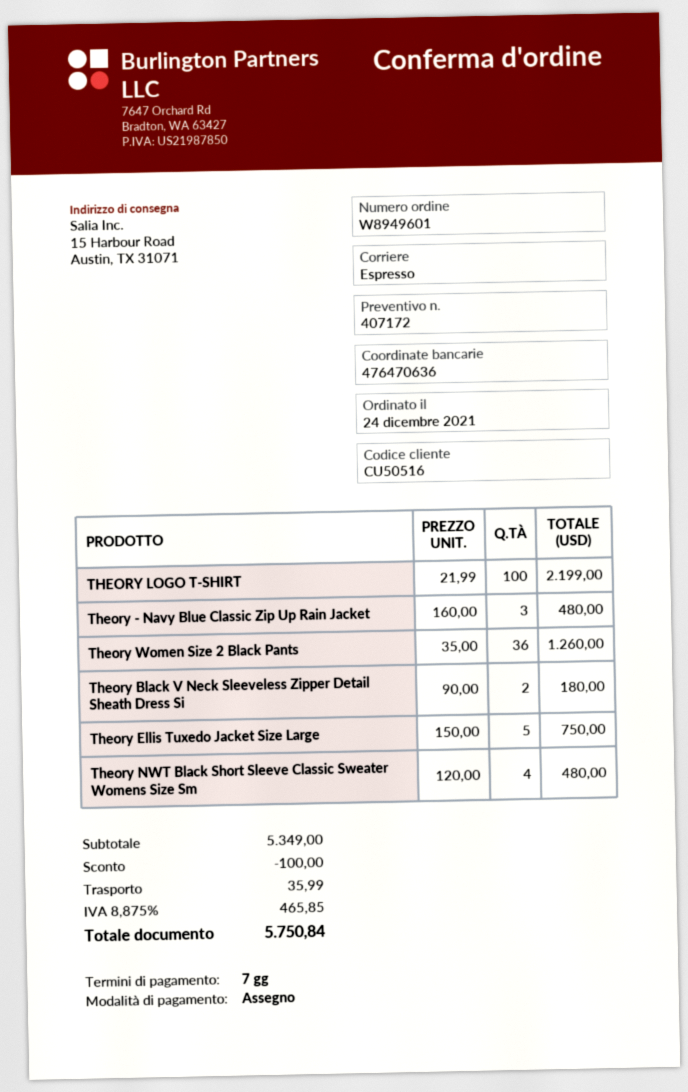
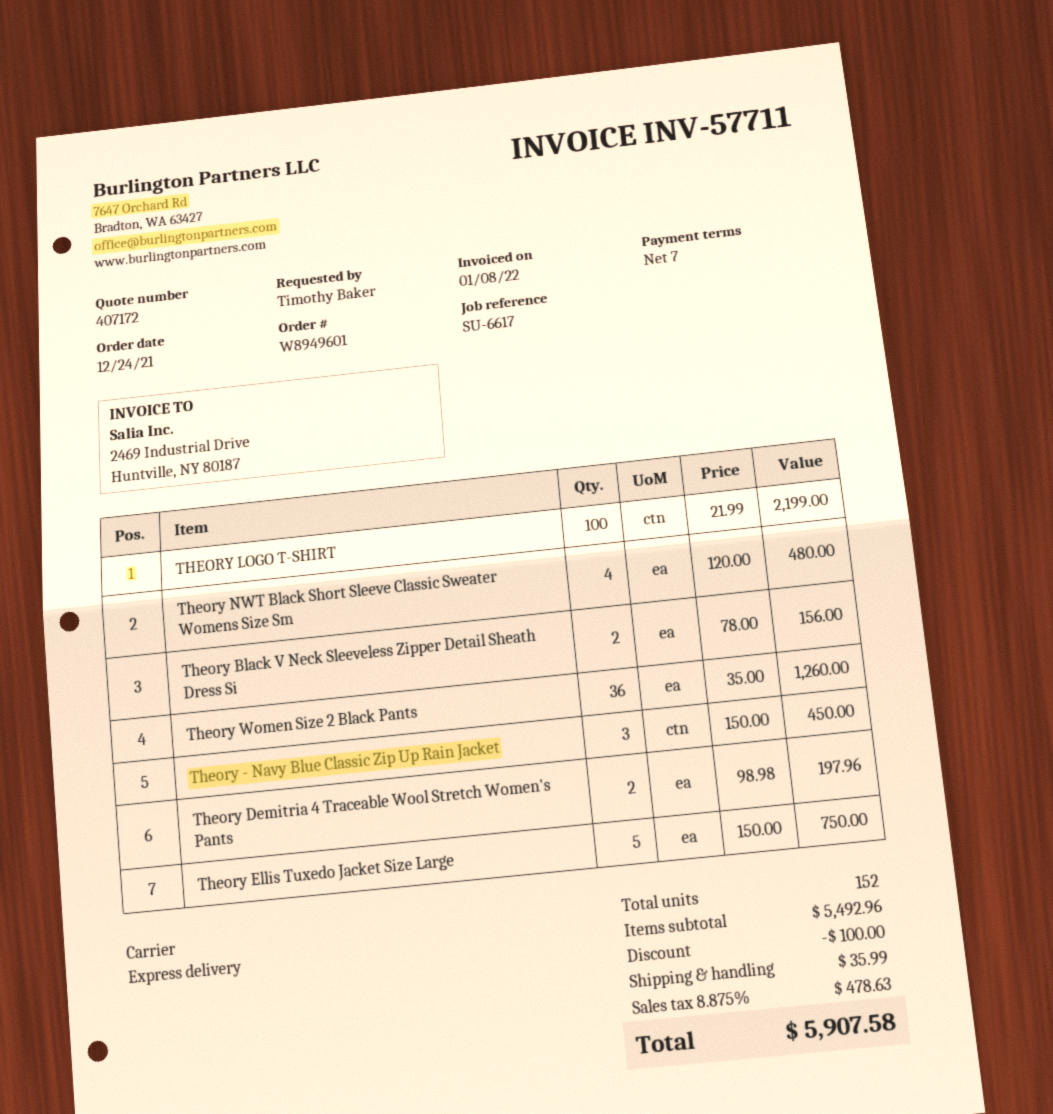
Theory - Navy Blue Classic Zip Up Rain Jacket: 3 x 160.00 = 480.00 -> 3 x 150.00 = 450.00
Theory Black V Neck Sleeveless Zipper Detail Sheath Dress Si: 2 x 90.00 = 180.00 -> 2 x 78.00 = 156.00
Theory Demitria 4 Traceable Wool Stretch Women's Pants: none -> 2 x 98.98 = 197.96
subtotal: 5349.00 -> 5492.96
tax: 8.875% = 465.85 -> 8.875% = 478.63
total: 5750.84 -> 5907.58

